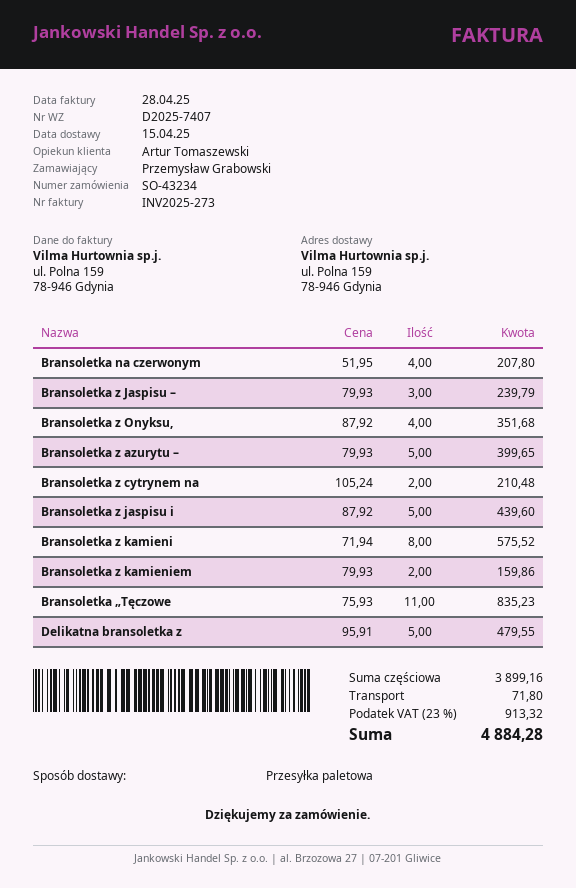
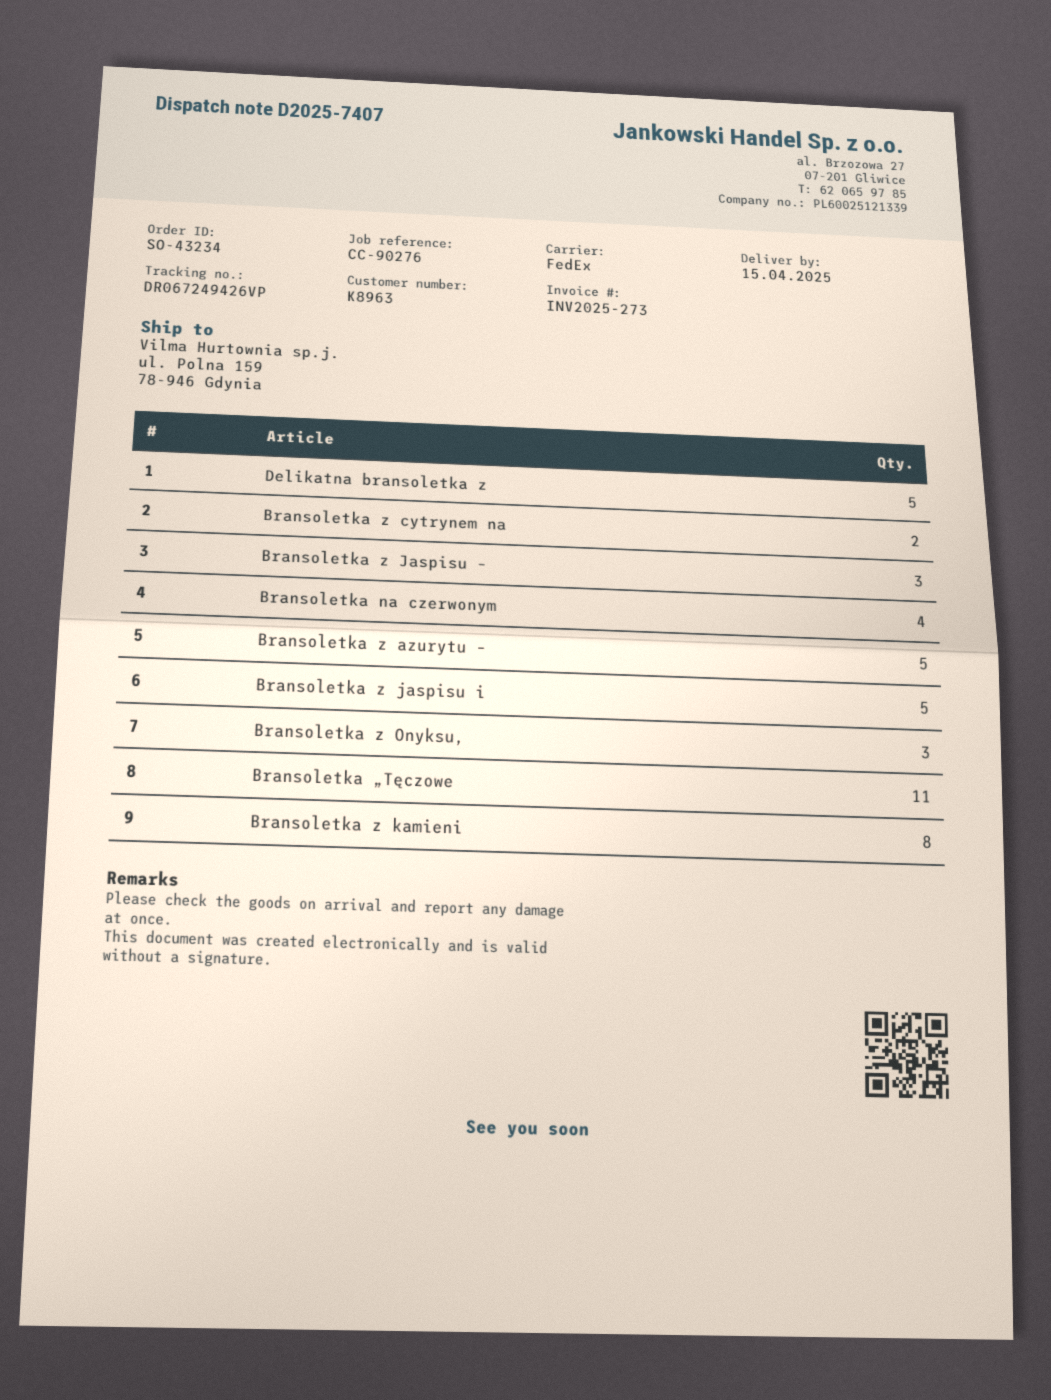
shipping method: pallet freight -> FedEx
Bransoletka z Onyksu,: 4 -> 3
Bransoletka z kamieniem: 2 -> none

